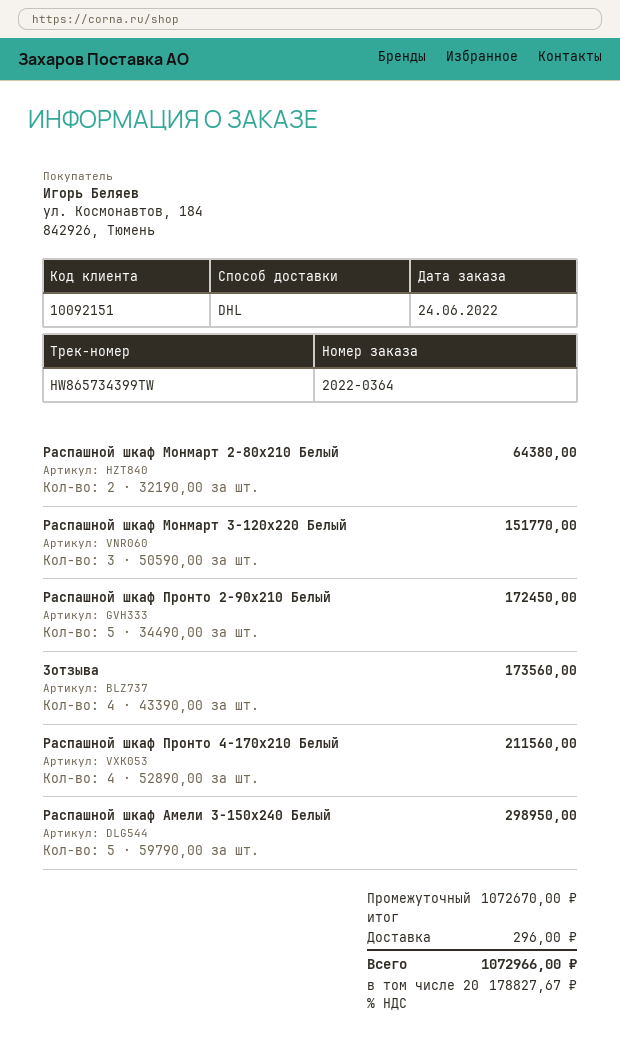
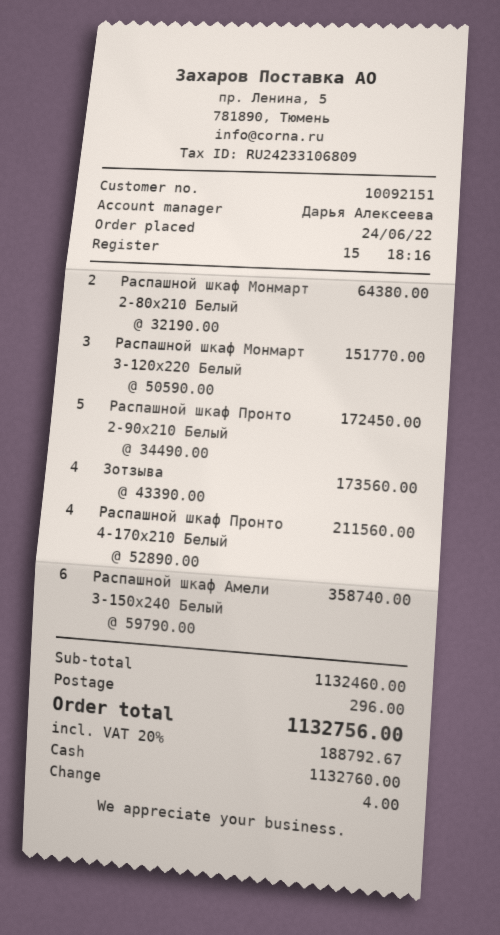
Распашной шкаф Амели 3-150x240 Белый: 5 x 59790.00 = 298950.00 -> 6 x 59790.00 = 358740.00
subtotal: 1072670.00 -> 1132460.00
tax: 20% = 178827.67 -> 20% = 188792.67
total: 1072966.00 -> 1132756.00

